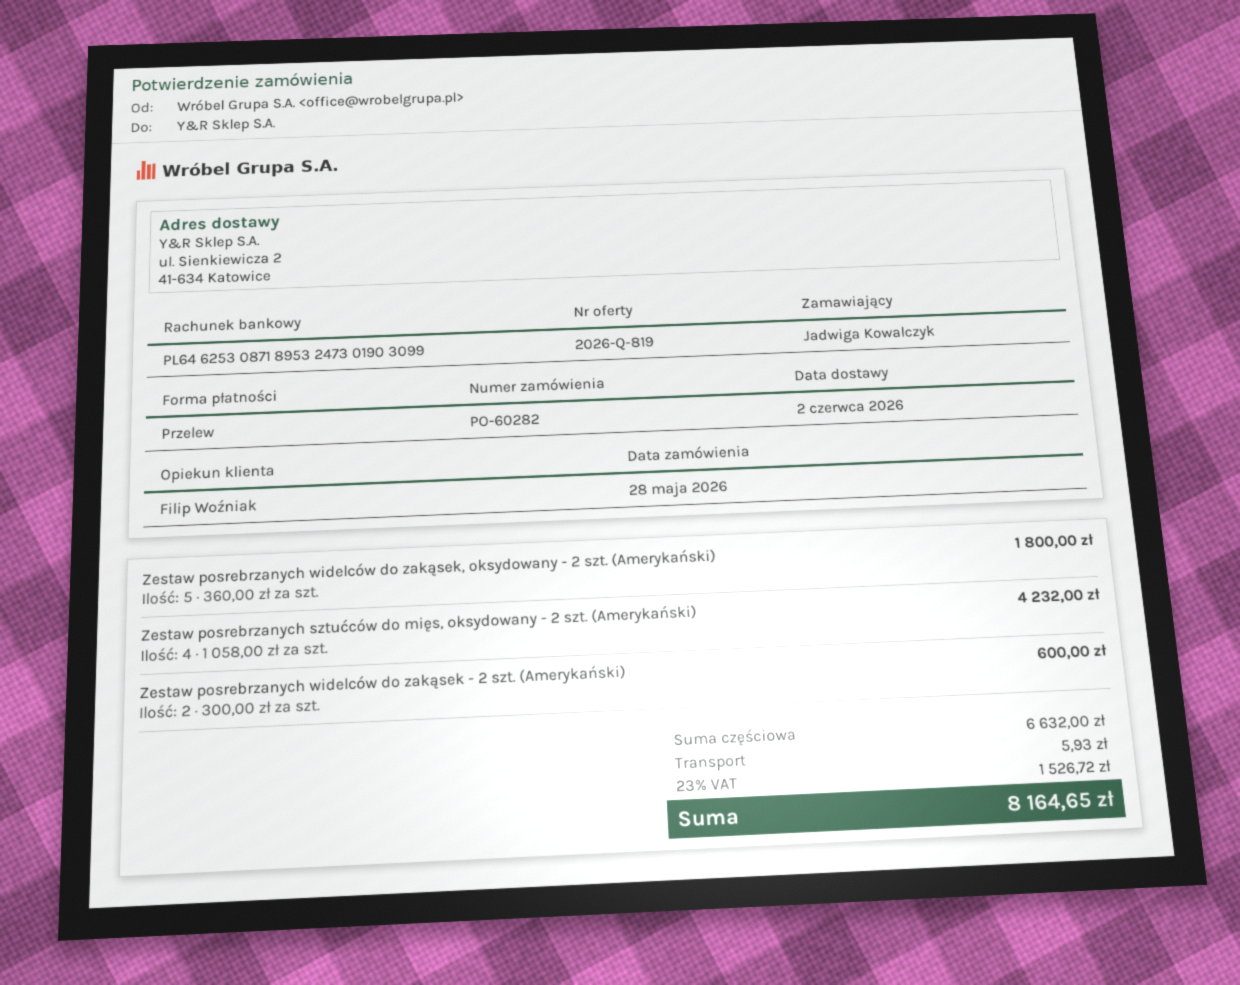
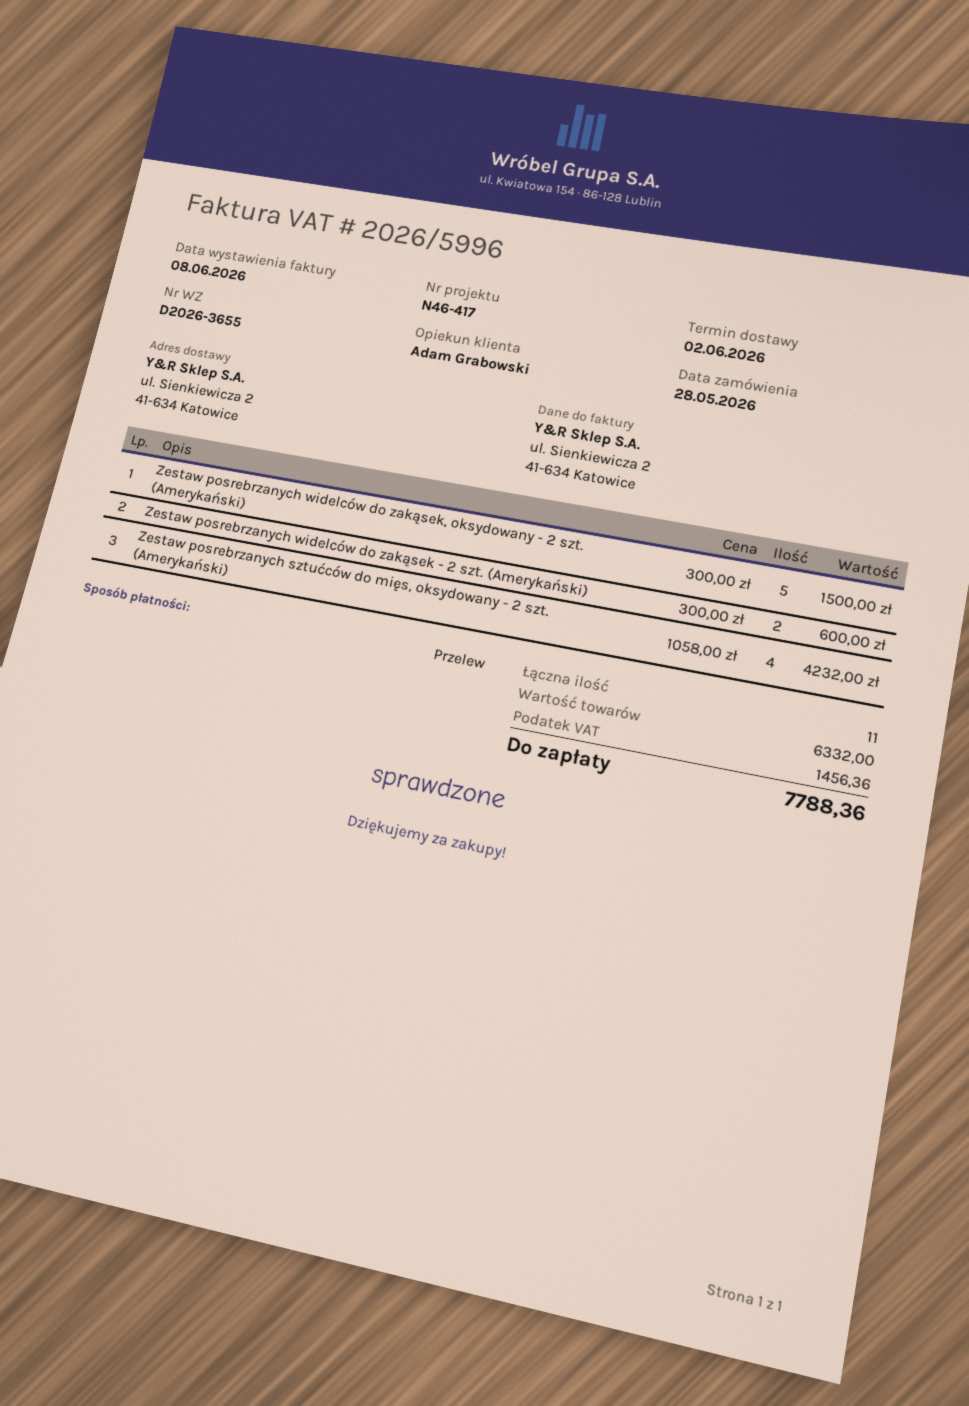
sales rep: Filip Woźniak -> Adam Grabowski
Zestaw posrebrzanych widelców do zakąsek, oksydowany - 2 szt. (Amerykański): 5 x 360.00 = 1800.00 -> 5 x 300.00 = 1500.00
subtotal: 6632.00 -> 6332.00
shipping: 5.93 -> none
tax: 1526.72 -> 1456.36
total: 8164.65 -> 7788.36

